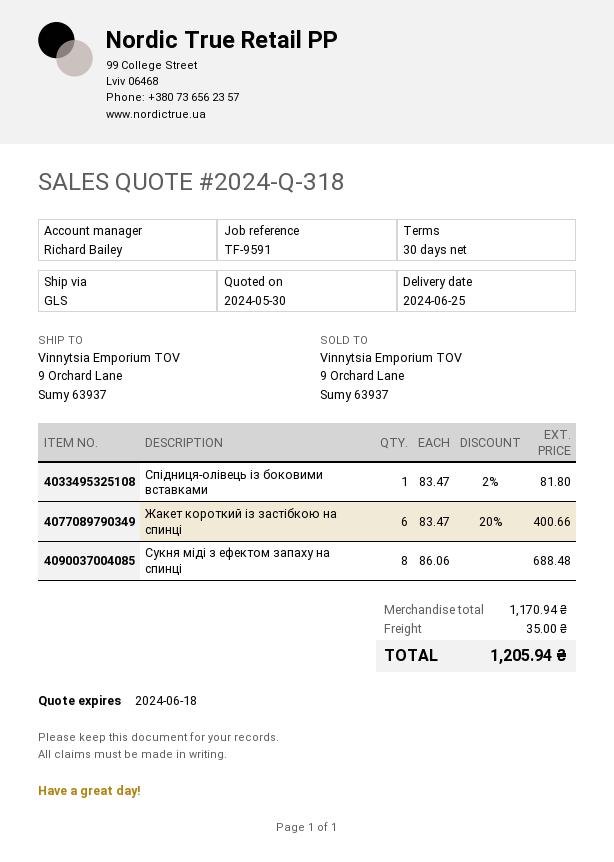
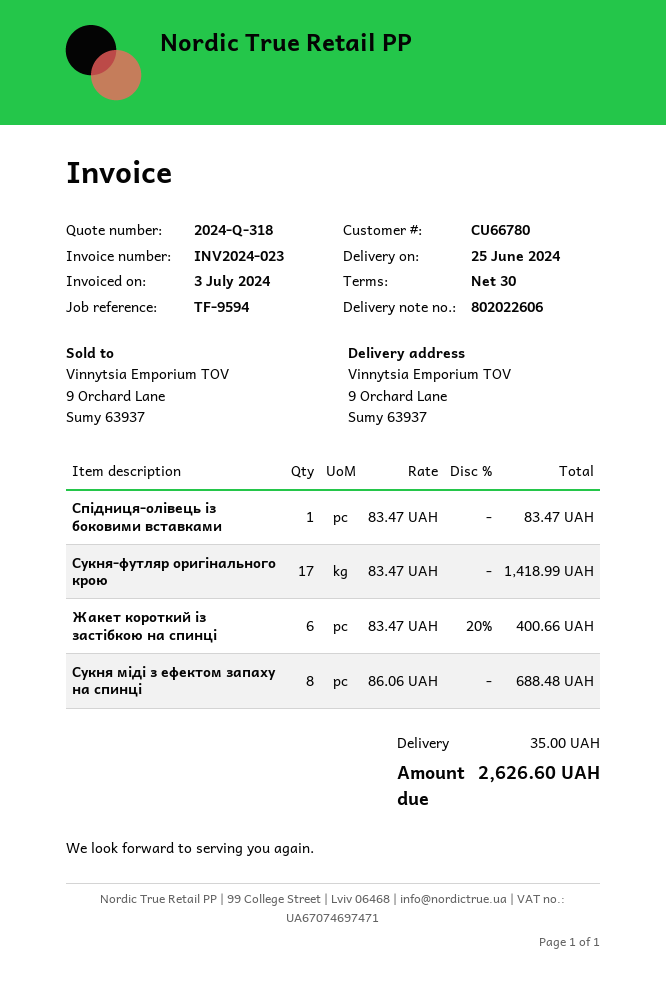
reference: TF-9591 -> TF-9594
Спідниця-олівець із боковими вставками: 1 x 83.47 - 2% = 81.80 -> 1 x 83.47 = 83.47
Сукня-футляр оригінального крою: none -> 17 x 83.47 = 1418.99
total: 1205.94 -> 2626.60

